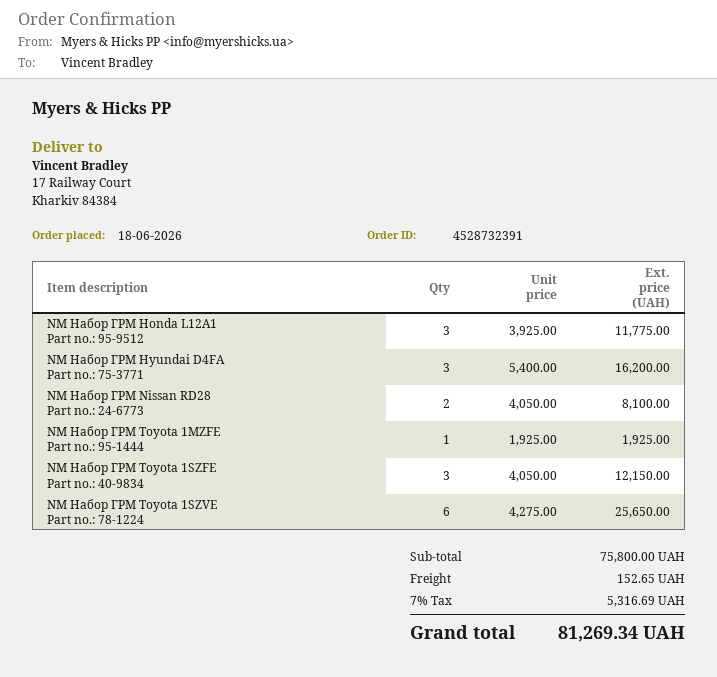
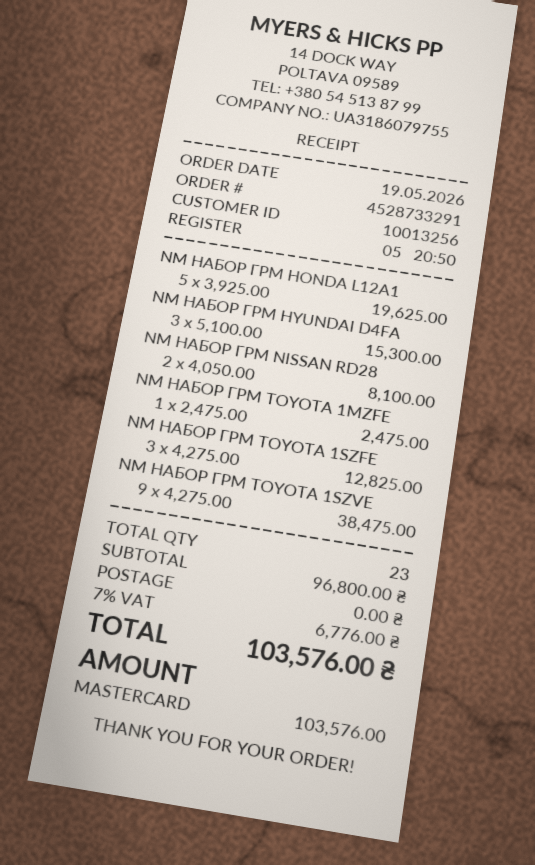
order number: 4528732391 -> 4528733291
order date: 2026-06-18 -> 2026-05-19
NM Набор ГРМ Honda L12A1: 3 x 3925.00 = 11775.00 -> 5 x 3925.00 = 19625.00
NM Набор ГРМ Hyundai D4FA: 3 x 5400.00 = 16200.00 -> 3 x 5100.00 = 15300.00
NM Набор ГРМ Toyota 1MZFE: 1 x 1925.00 = 1925.00 -> 1 x 2475.00 = 2475.00
NM Набор ГРМ Toyota 1SZFE: 3 x 4050.00 = 12150.00 -> 3 x 4275.00 = 12825.00
NM Набор ГРМ Toyota 1SZVE: 6 x 4275.00 = 25650.00 -> 9 x 4275.00 = 38475.00
subtotal: 75800.00 -> 96800.00
shipping: 152.65 -> 0.00
tax: 7% = 5316.69 -> 7% = 6776.00
total: 81269.34 -> 103576.00

